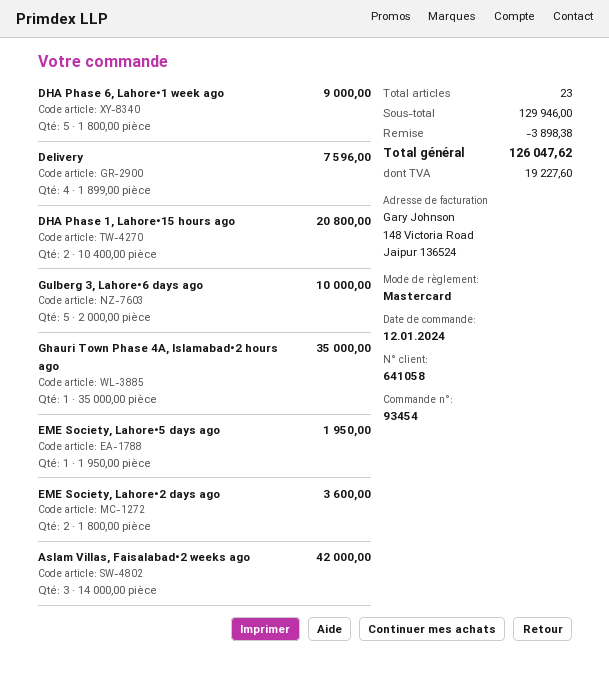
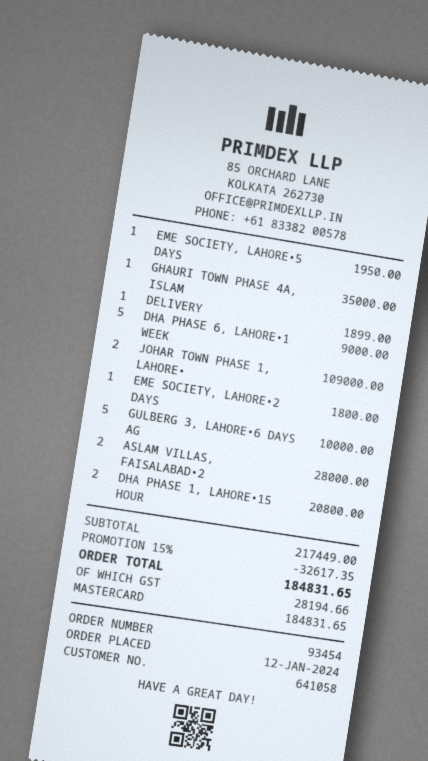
Delivery: 4 for 7596.00 -> 1 for 1899.00
EME Society, Lahore•2 days ago: 2 for 3600.00 -> 1 for 1800.00
Aslam Villas, Faisalabad•2 weeks ago: 3 for 42000.00 -> 2 for 28000.00
JOHAR TOWN PHASE 1, LAHORE•: none -> 2 for 109000.00
subtotal: 129946.00 -> 217449.00
discount: 3898.38 -> 32617.35
tax: 19227.60 -> 28194.66
total: 126047.62 -> 184831.65

